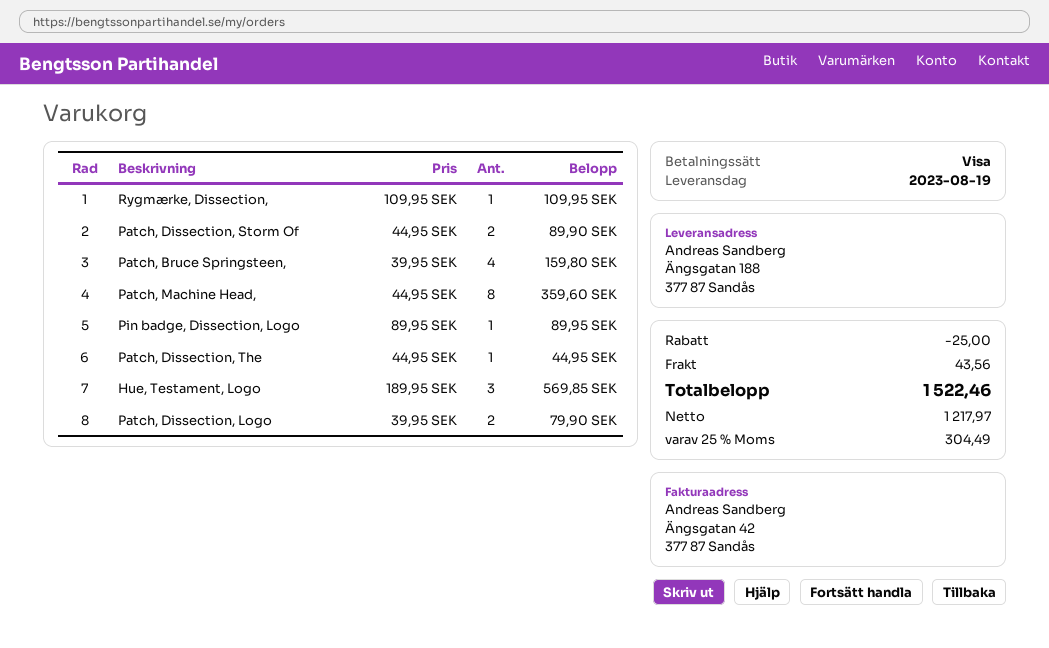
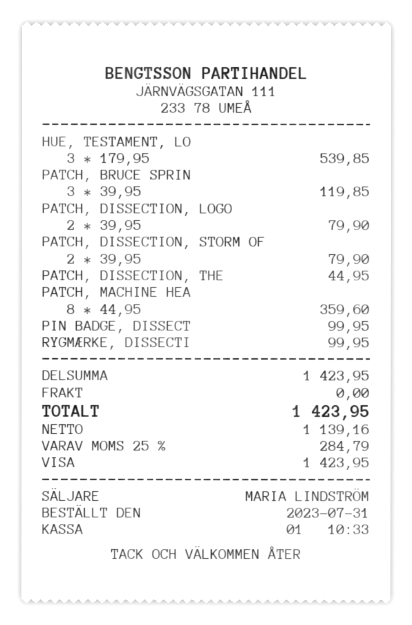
Rygmærke, Dissection,: 1 x 109.95 = 109.95 -> 1 x 99.95 = 99.95
Patch, Dissection, Storm Of: 2 x 44.95 = 89.90 -> 2 x 39.95 = 79.90
Patch, Bruce Springsteen,: 4 x 39.95 = 159.80 -> 3 x 39.95 = 119.85
Pin badge, Dissection, Logo: 1 x 89.95 = 89.95 -> 1 x 99.95 = 99.95
Hue, Testament, Logo: 3 x 189.95 = 569.85 -> 3 x 179.95 = 539.85
discount: 25.00 -> none
shipping: 43.56 -> 0.00
net: 1217.97 -> 1139.16
tax: 25% = 304.49 -> 25% = 284.79
total: 1522.46 -> 1423.95

